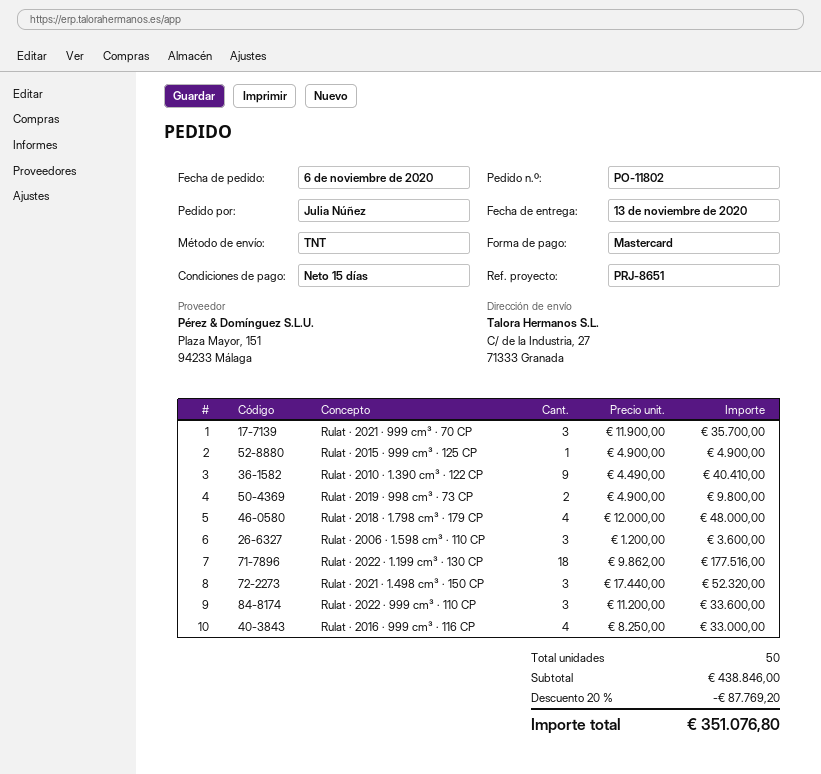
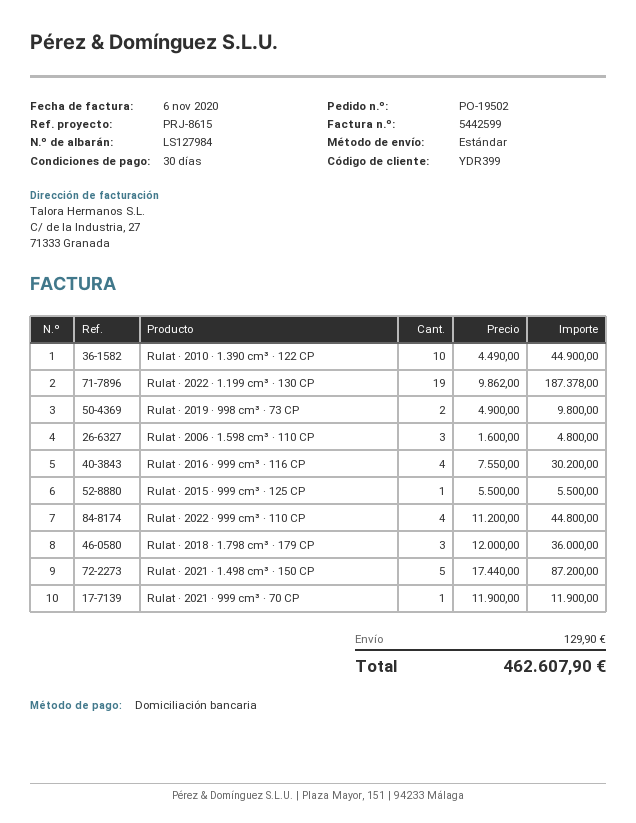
order number: PO-11802 -> PO-19502
payment terms: 15 days -> 30 days
reference: PRJ-8651 -> PRJ-8615
payment method: Mastercard -> direct debit
shipping method: TNT -> standard
Rulat · 2021 · 999 cm³ · 70 CP: 3 x 11900.00 = 35700.00 -> 1 x 11900.00 = 11900.00
Rulat · 2015 · 999 cm³ · 125 CP: 1 x 4900.00 = 4900.00 -> 1 x 5500.00 = 5500.00
Rulat · 2010 · 1.390 cm³ · 122 CP: 9 x 4490.00 = 40410.00 -> 10 x 4490.00 = 44900.00
Rulat · 2018 · 1.798 cm³ · 179 CP: 4 x 12000.00 = 48000.00 -> 3 x 12000.00 = 36000.00
Rulat · 2006 · 1.598 cm³ · 110 CP: 3 x 1200.00 = 3600.00 -> 3 x 1600.00 = 4800.00
Rulat · 2022 · 1.199 cm³ · 130 CP: 18 x 9862.00 = 177516.00 -> 19 x 9862.00 = 187378.00
Rulat · 2021 · 1.498 cm³ · 150 CP: 3 x 17440.00 = 52320.00 -> 5 x 17440.00 = 87200.00
Rulat · 2022 · 999 cm³ · 110 CP: 3 x 11200.00 = 33600.00 -> 4 x 11200.00 = 44800.00
Rulat · 2016 · 999 cm³ · 116 CP: 4 x 8250.00 = 33000.00 -> 4 x 7550.00 = 30200.00
discount: 20% = 87769.20 -> none
shipping: none -> 129.90
total: 351076.80 -> 462607.90

